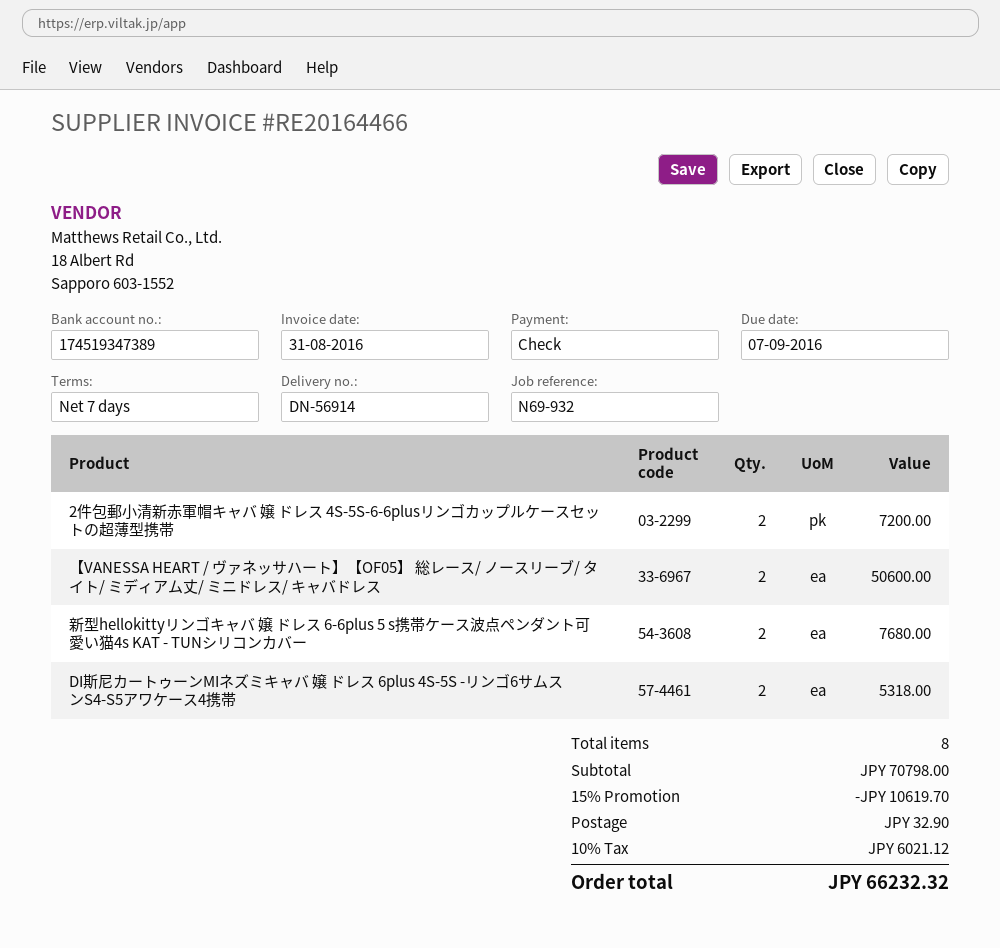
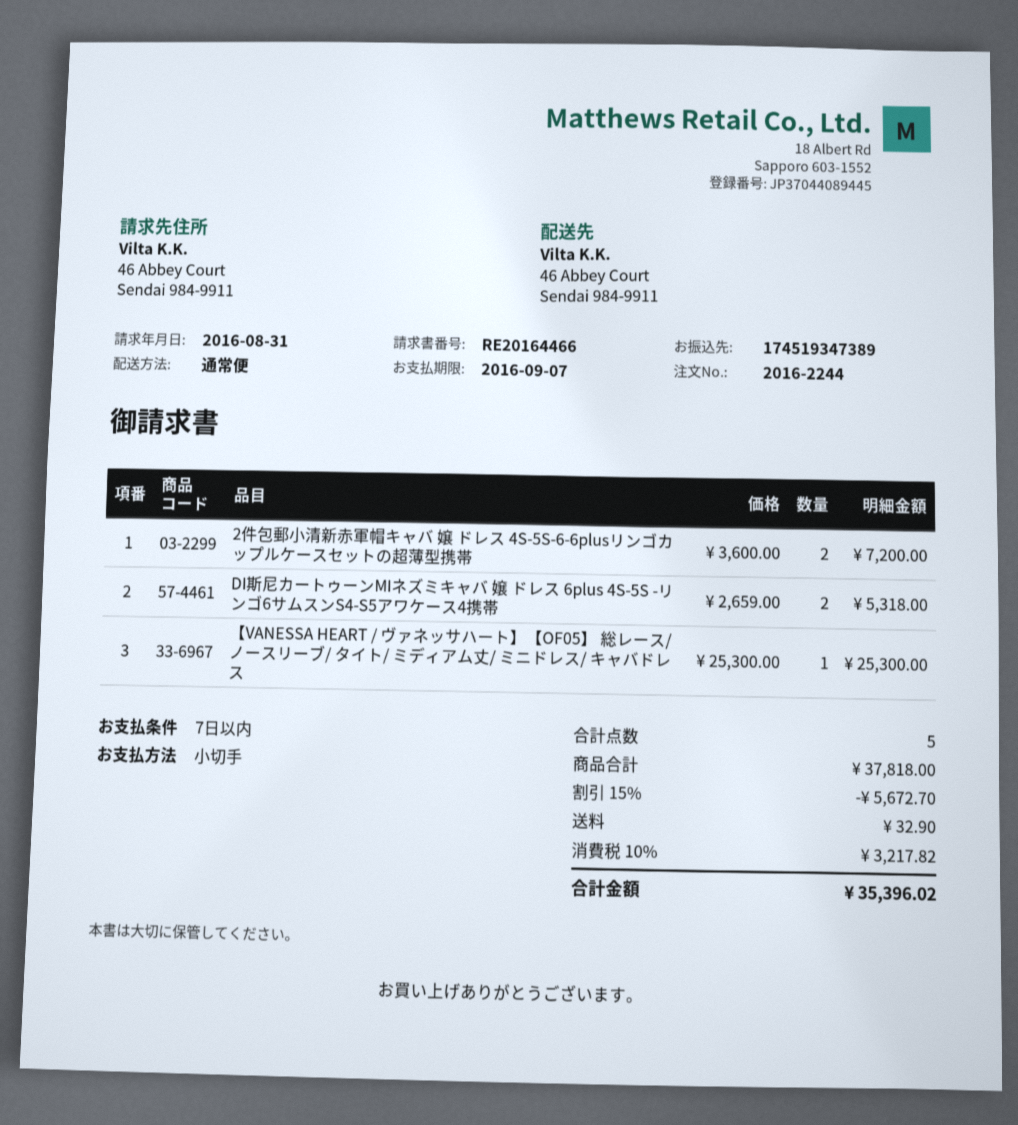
【VANESSA HEART / ヴァネッサハート】【OF05】 総レース/ ノースリーブ/ タイト/ ミディアム丈/ ミニドレス/ キャバドレス: 2 for 50600.00 -> 1 for 25300.00
新型hellokittyリンゴキャバ 嬢 ドレス 6-6plus 5 s携帯ケース波点ペンダント可愛い猫4s KAT - TUNシリコンカバー: 2 for 7680.00 -> none
total quantity: 8 -> 5
subtotal: 70798.00 -> 37818.00
discount: 15% = 10619.70 -> 15% = 5672.70
tax: 10% = 6021.12 -> 10% = 3217.82
total: 66232.32 -> 35396.02

